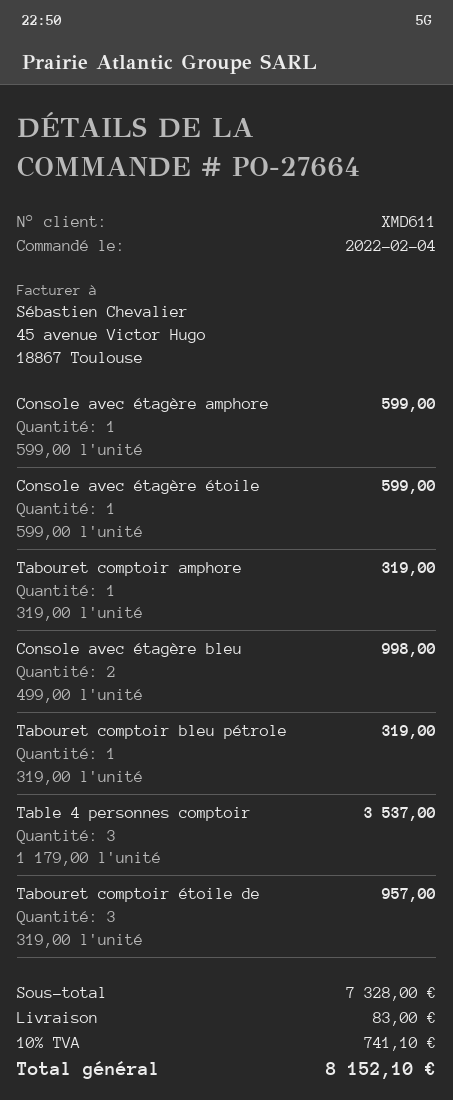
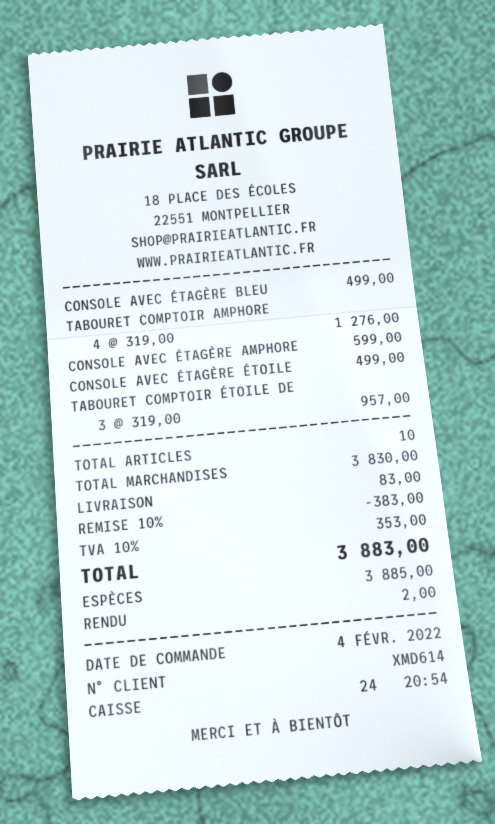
customer number: XMD611 -> XMD614
Console avec étagère étoile: 1 x 599.00 = 599.00 -> 1 x 499.00 = 499.00
Tabouret comptoir amphore: 1 x 319.00 = 319.00 -> 4 x 319.00 = 1276.00
Console avec étagère bleu: 2 x 499.00 = 998.00 -> 1 x 499.00 = 499.00
Tabouret comptoir bleu pétrole: 1 x 319.00 = 319.00 -> none
Table 4 personnes comptoir: 3 x 1179.00 = 3537.00 -> none
subtotal: 7328.00 -> 3830.00
discount: none -> 10% = 383.00
tax: 10% = 741.10 -> 10% = 353.00
total: 8152.10 -> 3883.00

